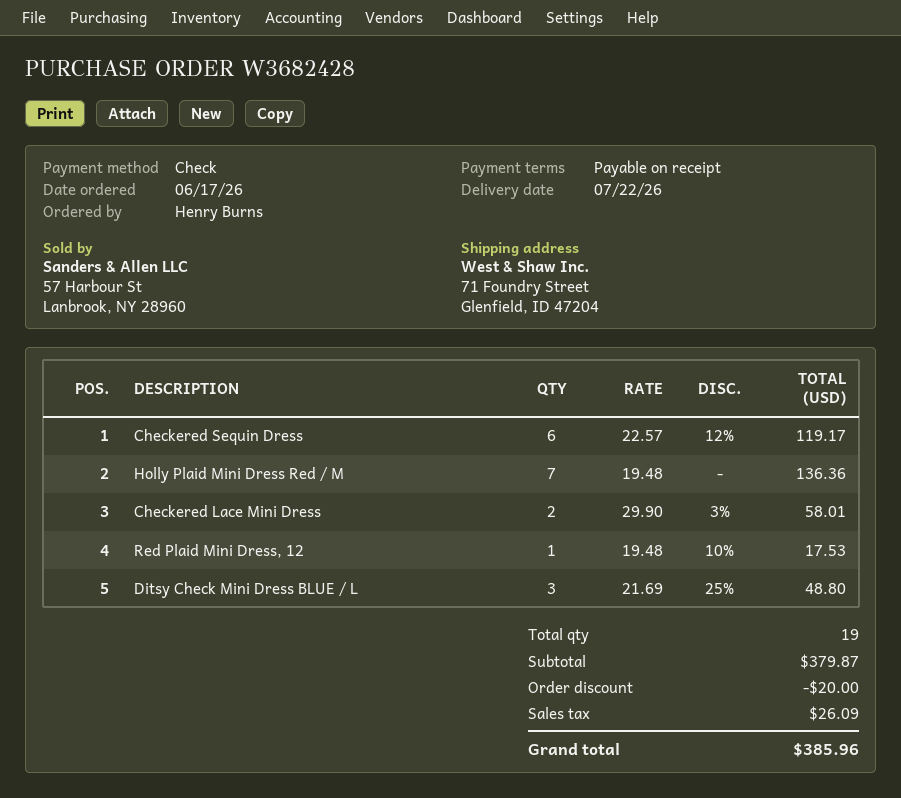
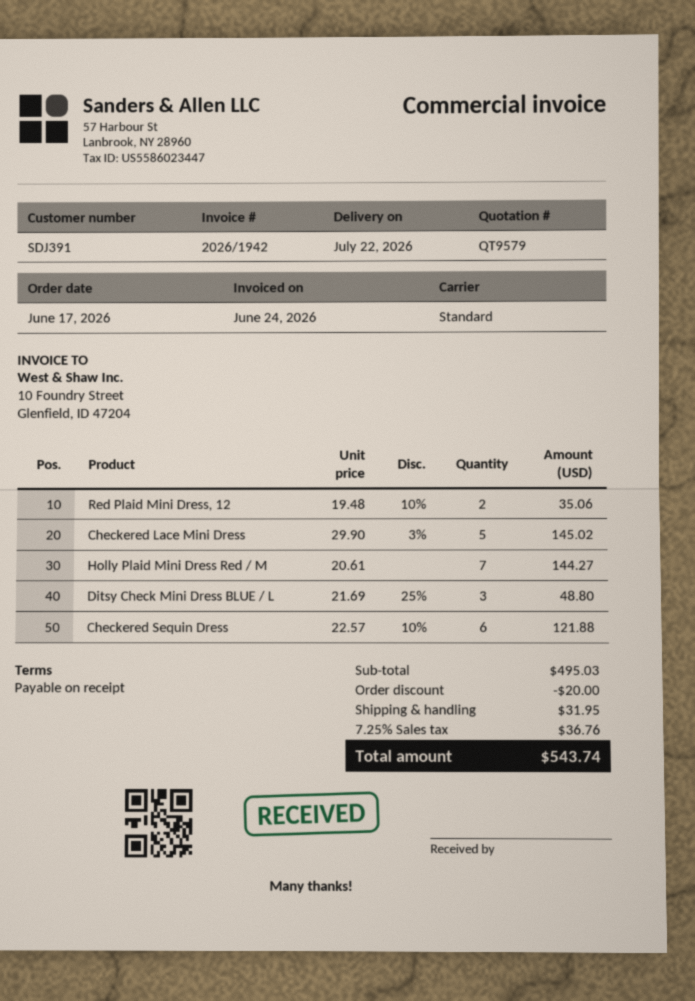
Checkered Sequin Dress: 6 x 22.57 - 12% = 119.17 -> 6 x 22.57 - 10% = 121.88
Holly Plaid Mini Dress Red / M: 7 x 19.48 = 136.36 -> 7 x 20.61 = 144.27
Checkered Lace Mini Dress: 2 x 29.90 - 3% = 58.01 -> 5 x 29.90 - 3% = 145.02
Red Plaid Mini Dress, 12: 1 x 19.48 - 10% = 17.53 -> 2 x 19.48 - 10% = 35.06
subtotal: 379.87 -> 495.03
shipping: none -> 31.95
tax: 26.09 -> 36.76
total: 385.96 -> 543.74

